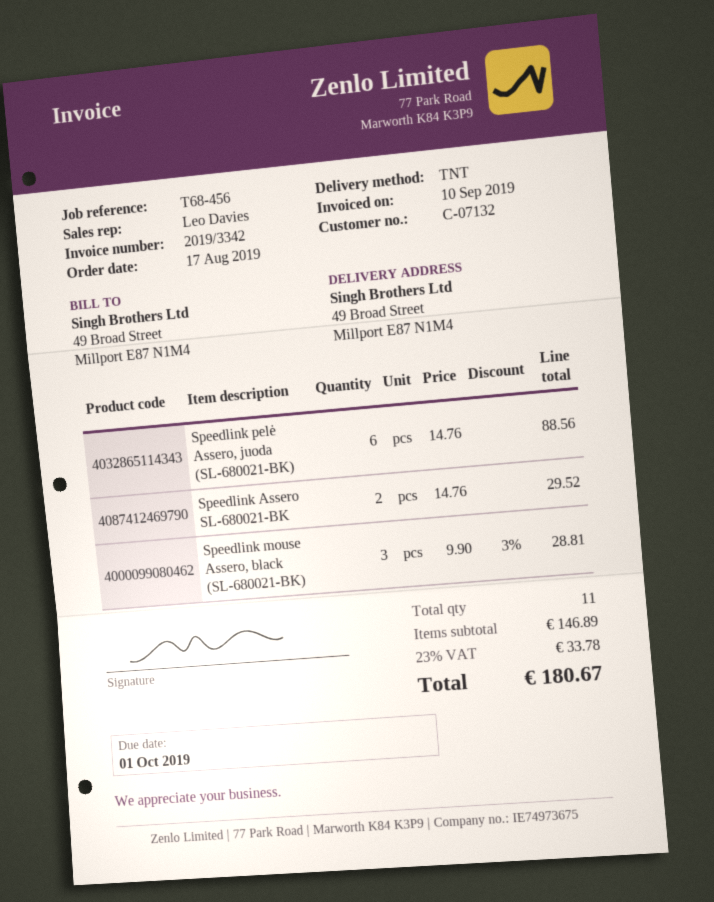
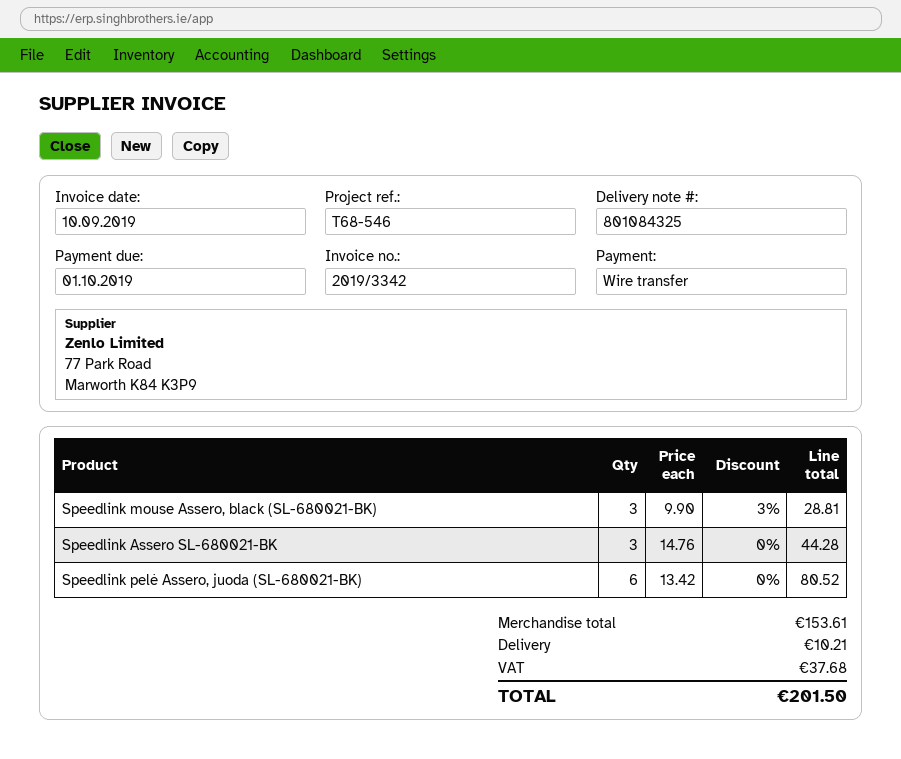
reference: T68-456 -> T68-546
Speedlink pelė Assero, juoda (SL-680021-BK): 6 x 14.76 = 88.56 -> 6 x 13.42 = 80.52
Speedlink Assero SL-680021-BK: 2 x 14.76 = 29.52 -> 3 x 14.76 = 44.28
subtotal: 146.89 -> 153.61
shipping: none -> 10.21
tax: 33.78 -> 37.68
total: 180.67 -> 201.50

